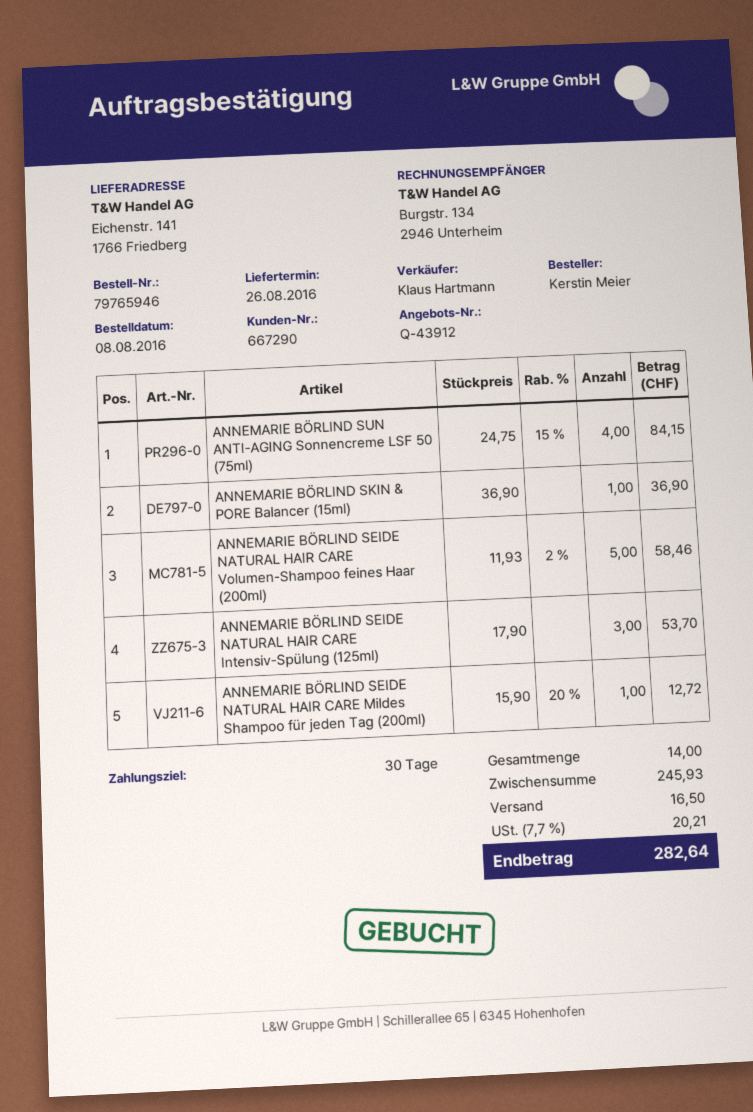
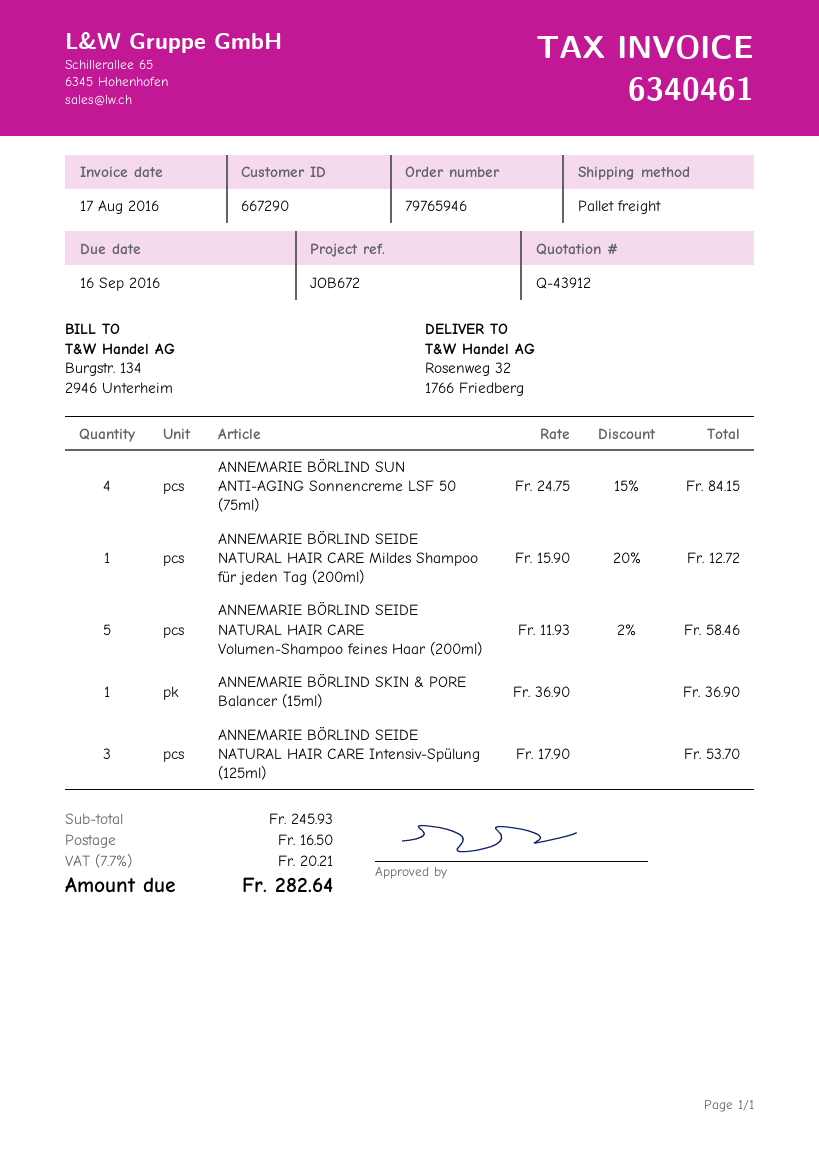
ship to: Eichenstr. 141, 1766 Friedberg -> Rosenweg 32, 1766 Friedberg

